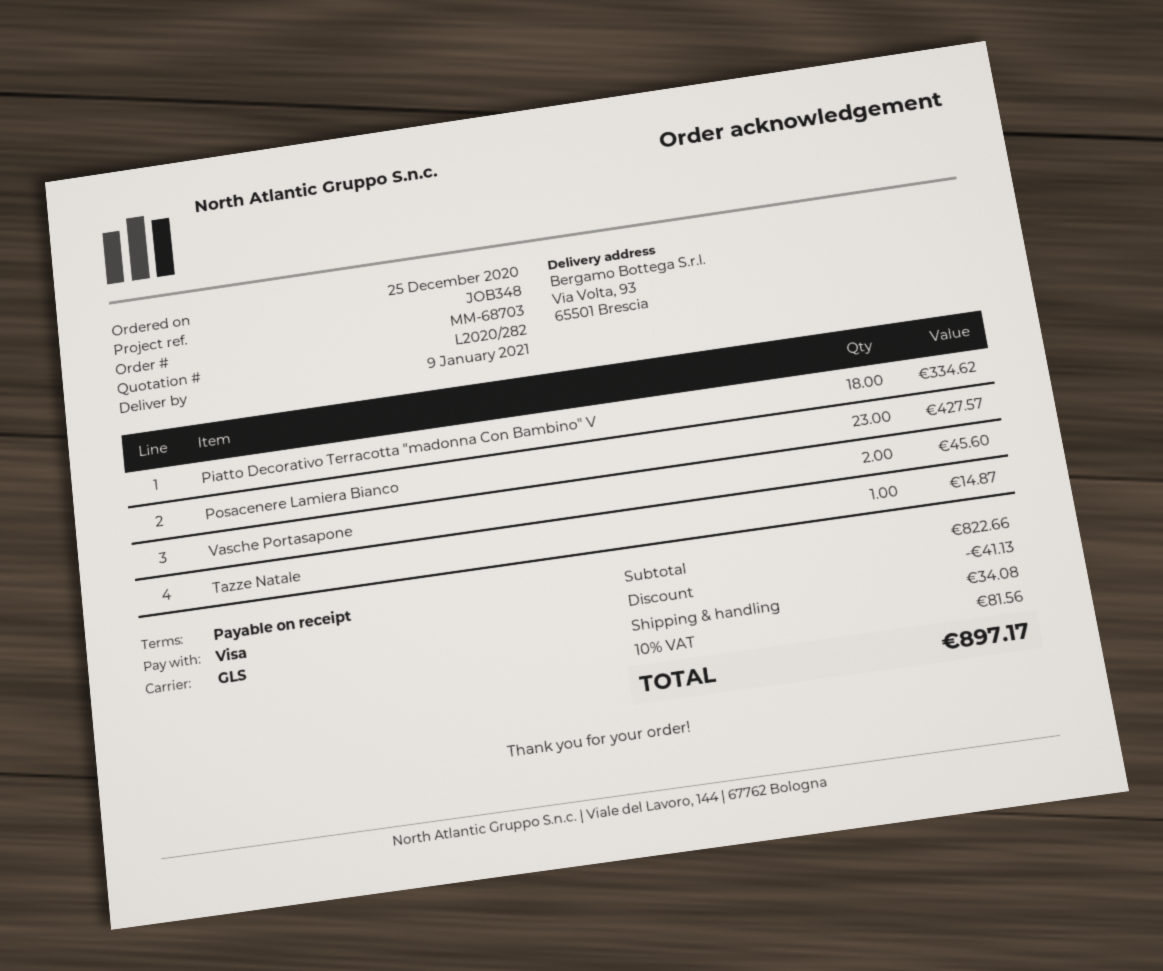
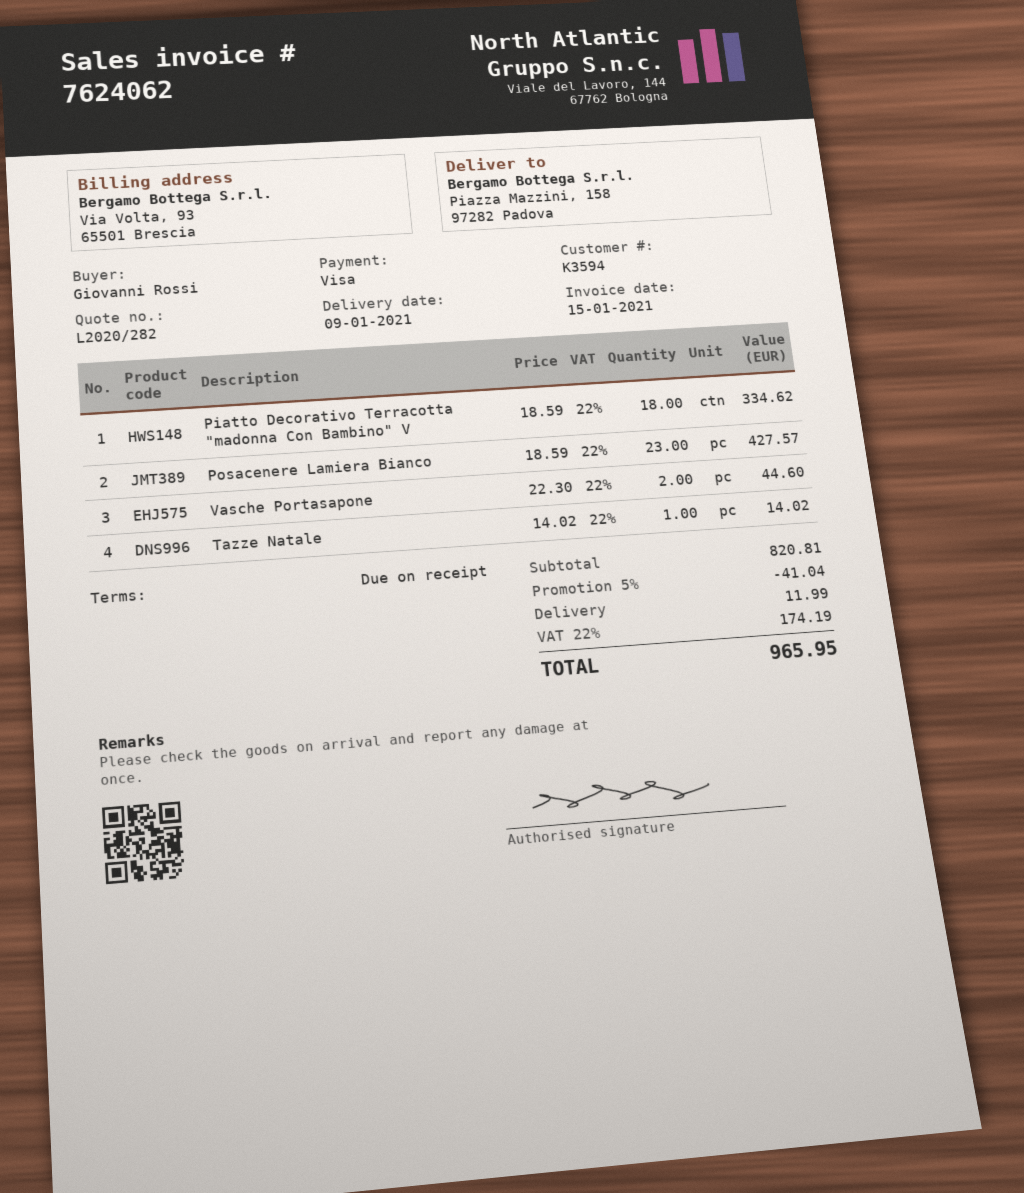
ship to: Via Volta, 93, 65501 Brescia -> Piazza Mazzini, 158, 97282 Padova
Vasche Portasapone: 2 for 45.60 -> 2 for 44.60
Tazze Natale: 1 for 14.87 -> 1 for 14.02
subtotal: 822.66 -> 820.81
discount: 41.13 -> 41.04
shipping: 34.08 -> 11.99
tax: 10% = 81.56 -> 22% = 174.19
total: 897.17 -> 965.95

